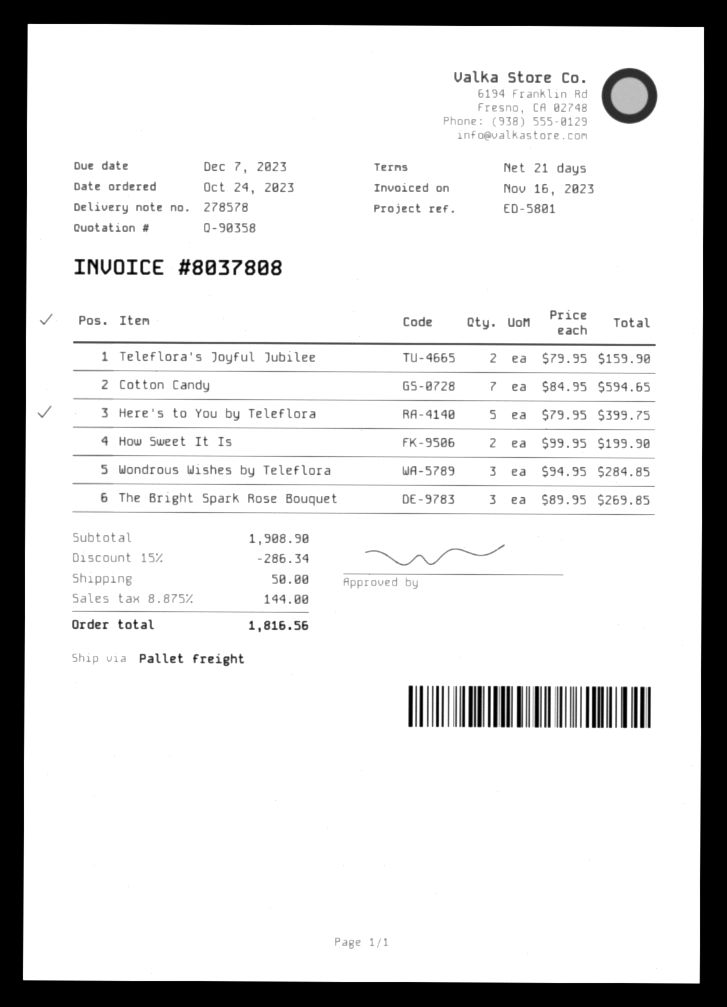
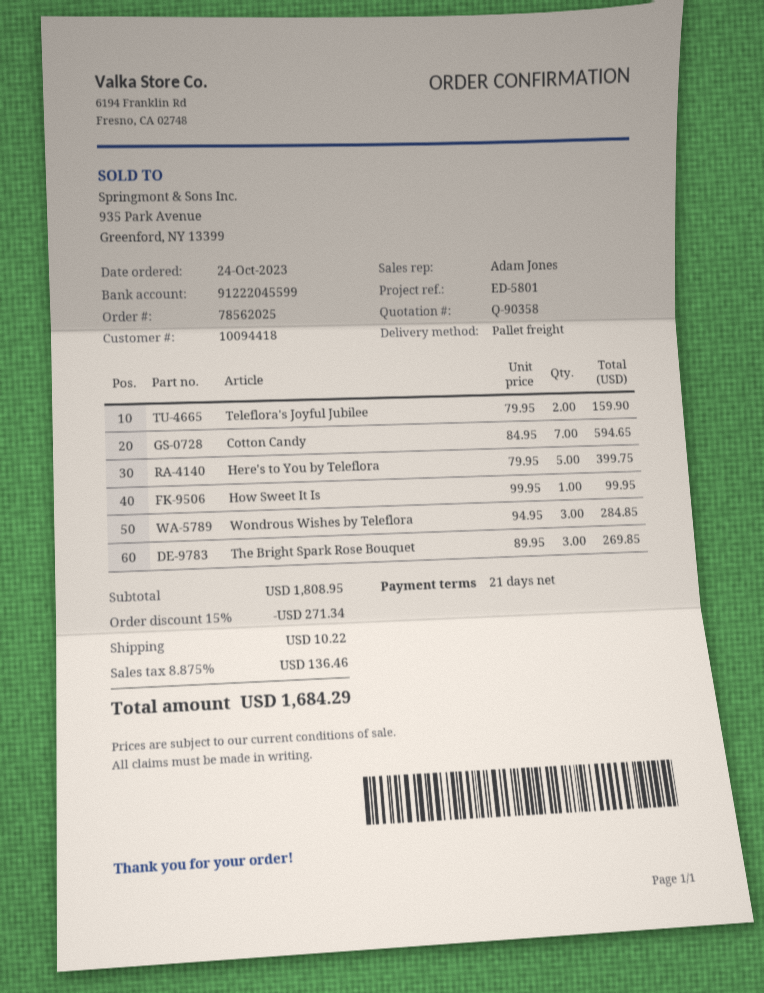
How Sweet It Is: 2 x 99.95 = 199.90 -> 1 x 99.95 = 99.95
subtotal: 1908.90 -> 1808.95
discount: 15% = 286.34 -> 15% = 271.34
shipping: 50.00 -> 10.22
tax: 8.875% = 144.00 -> 8.875% = 136.46
total: 1816.56 -> 1684.29

